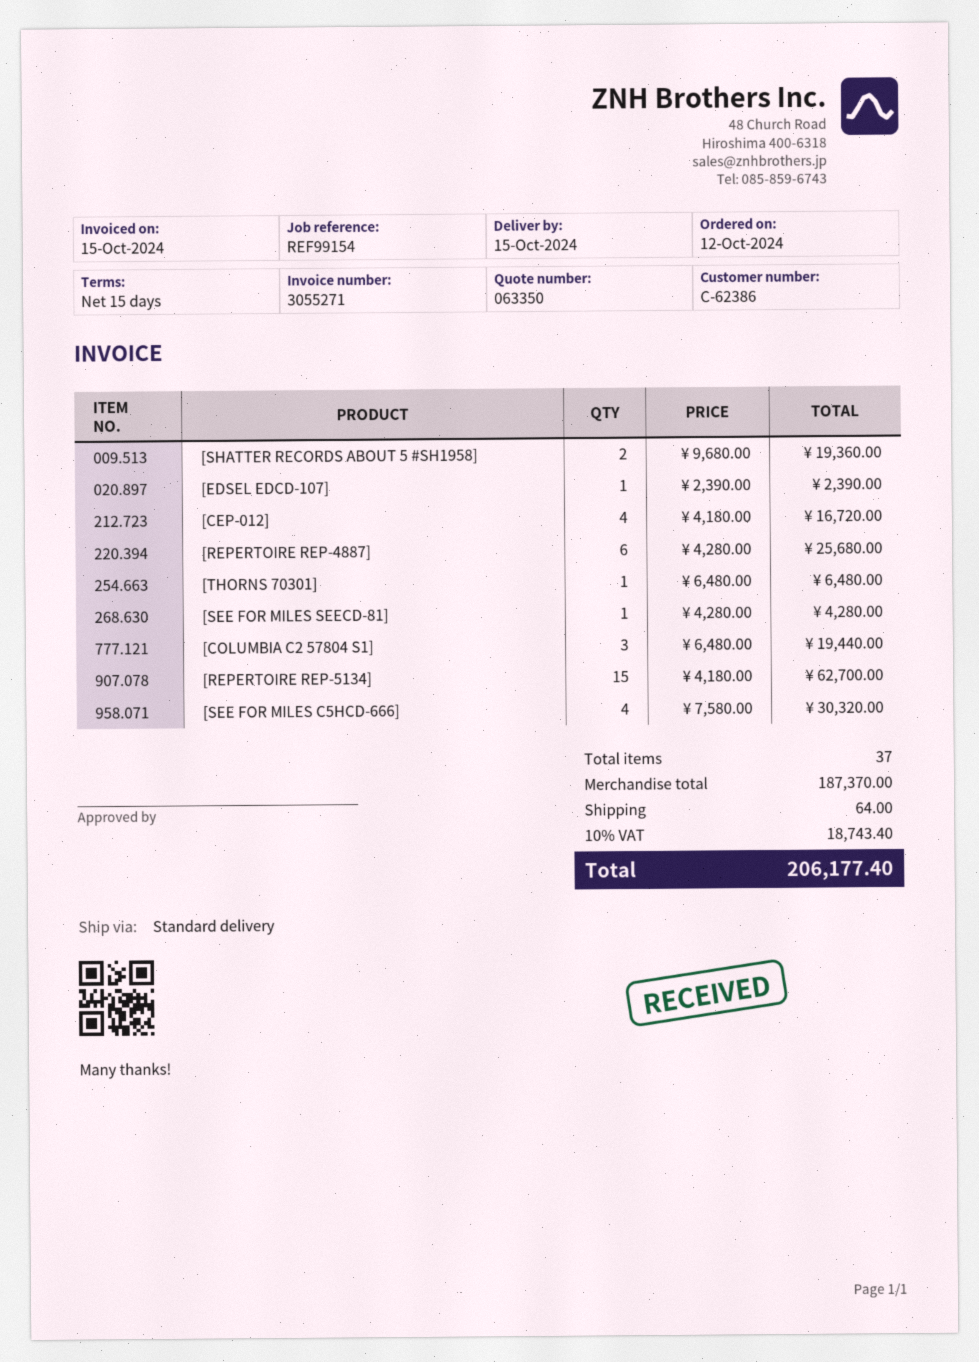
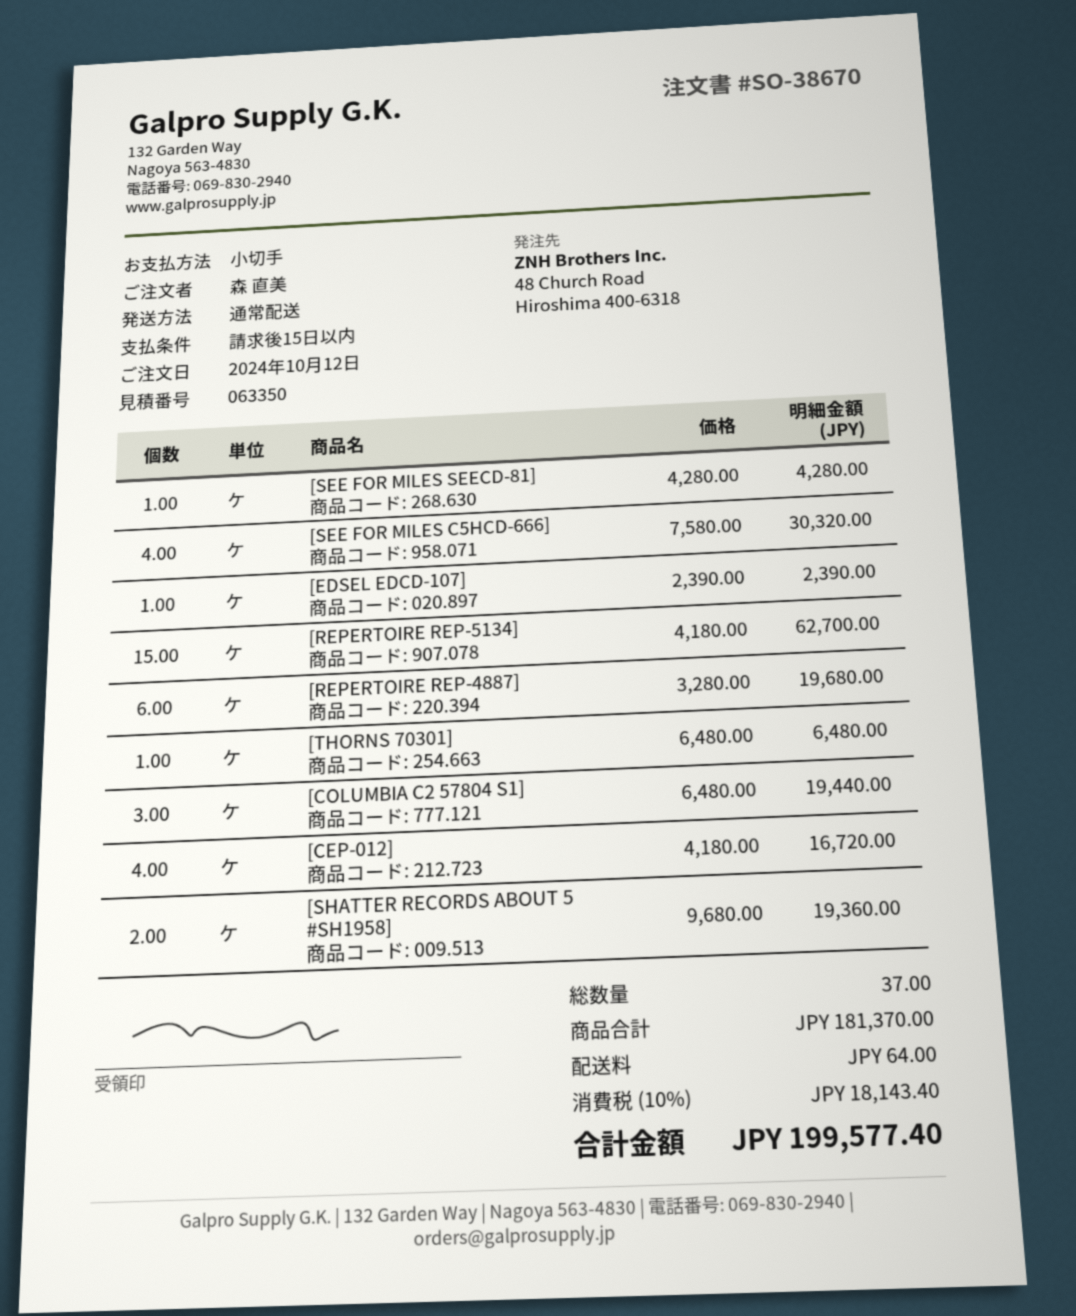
[REPERTOIRE REP-4887]: 6 x 4280.00 = 25680.00 -> 6 x 3280.00 = 19680.00
subtotal: 187370.00 -> 181370.00
tax: 10% = 18743.40 -> 10% = 18143.40
total: 206177.40 -> 199577.40

